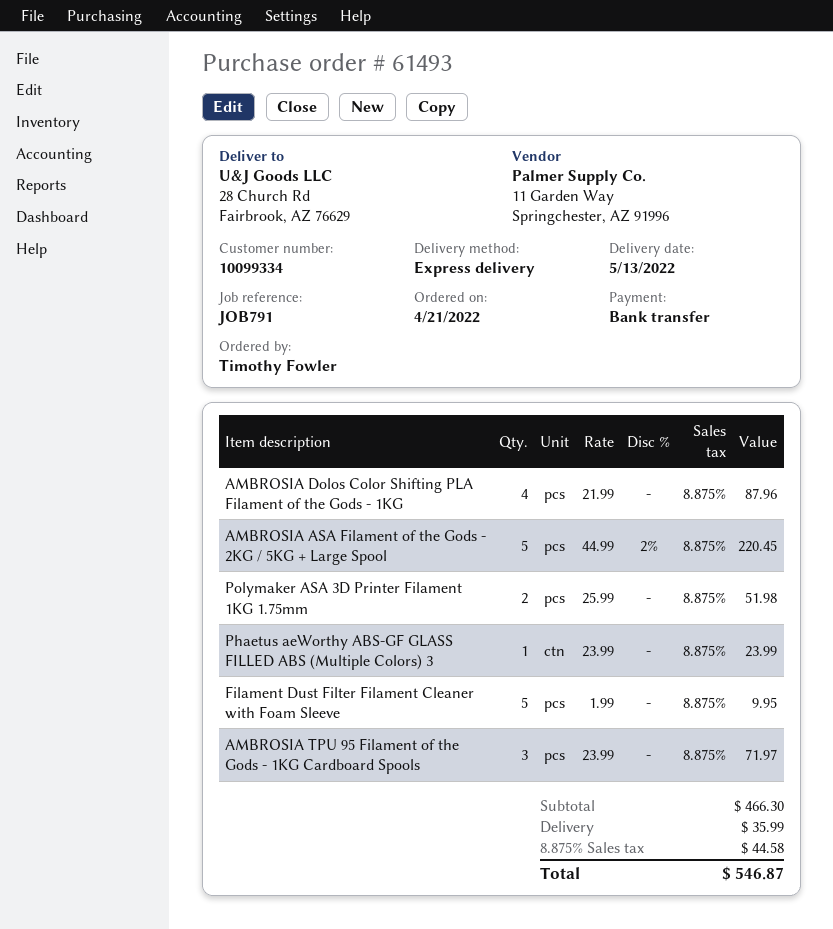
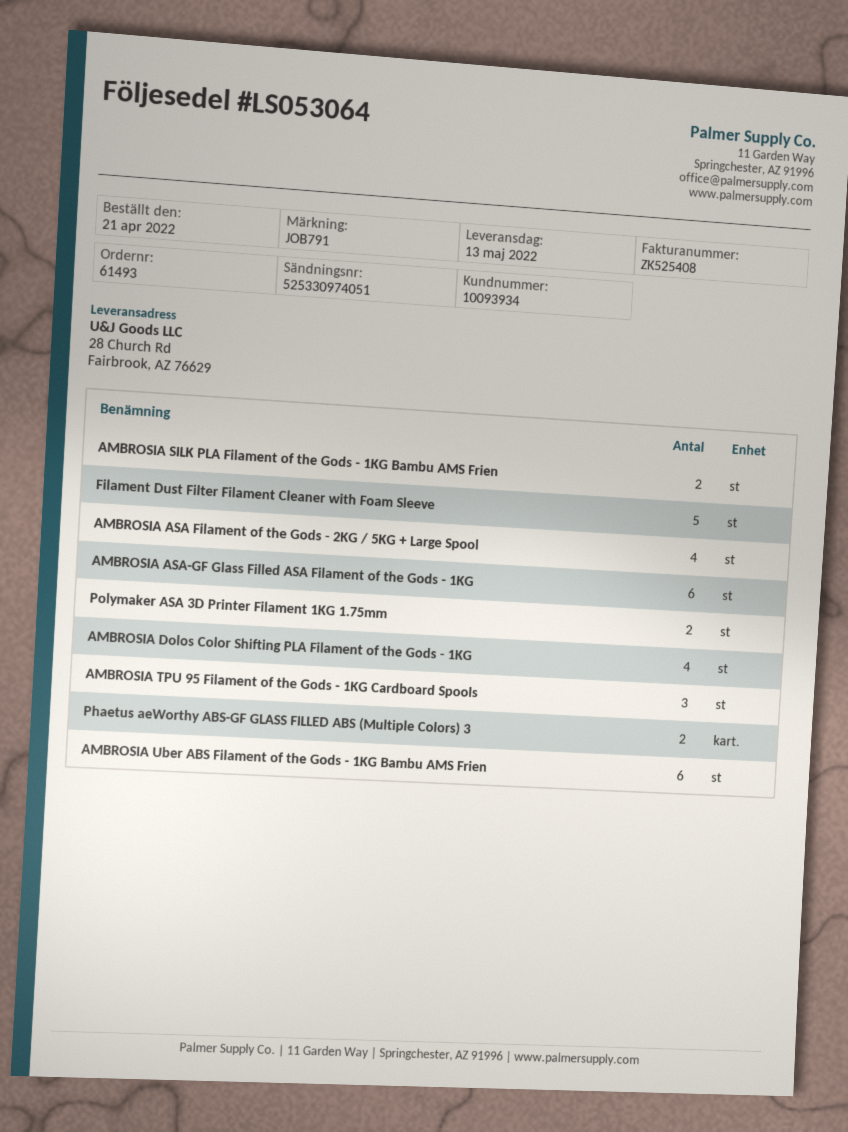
customer number: 10099334 -> 10093934
AMBROSIA ASA Filament of the Gods - 2KG / 5KG + Large Spool: 5 -> 4
Phaetus aeWorthy ABS-GF GLASS FILLED ABS (Multiple Colors) 3: 1 -> 2
AMBROSIA SILK PLA Filament of the Gods - 1KG Bambu AMS Frien: none -> 2
AMBROSIA ASA-GF Glass Filled ASA Filament of the Gods - 1KG: none -> 6
AMBROSIA Uber ABS Filament of the Gods - 1KG Bambu AMS Frien: none -> 6

